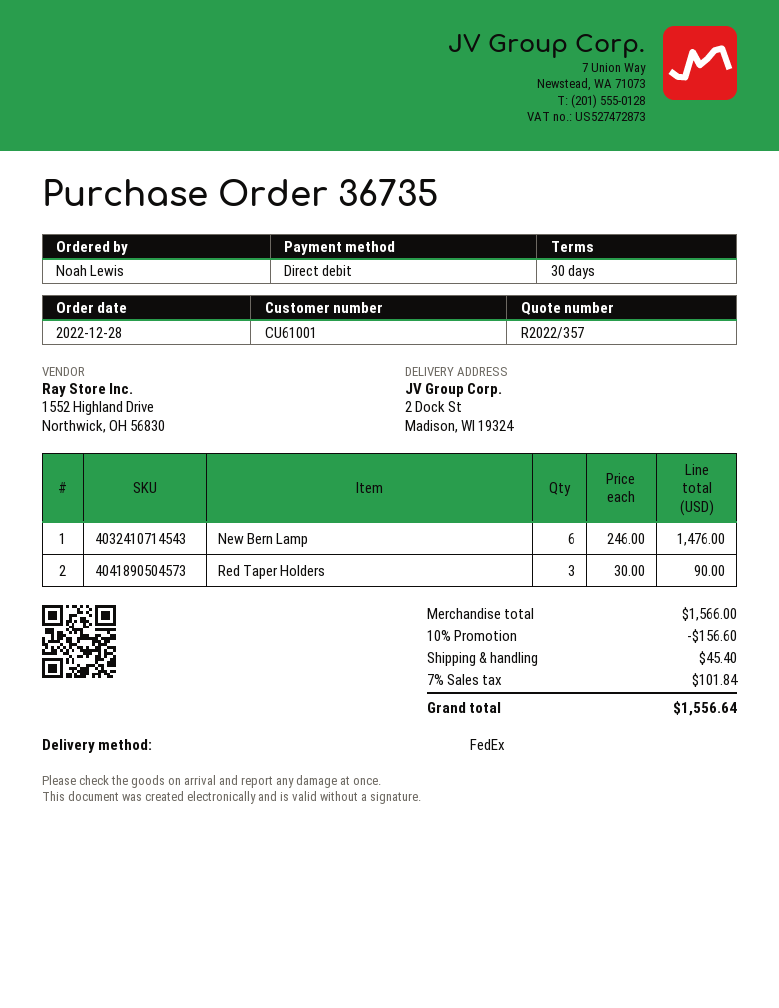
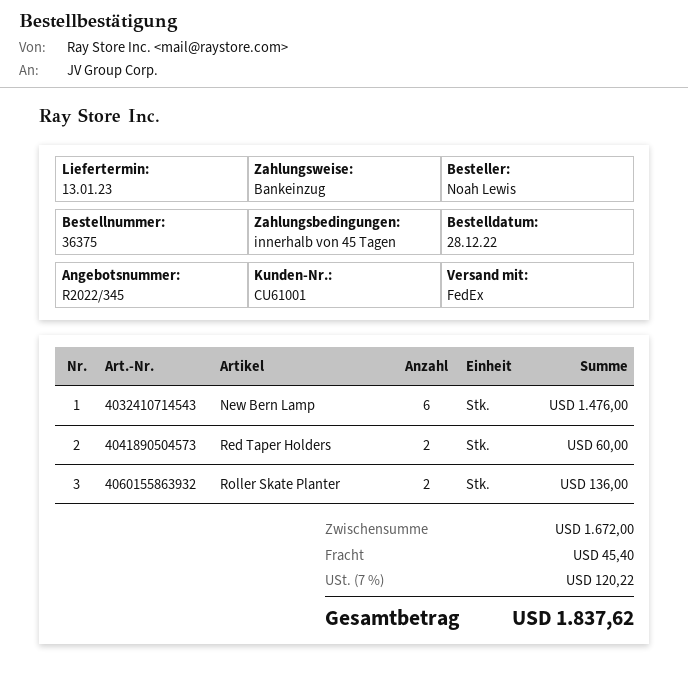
quote number: R2022/357 -> R2022/345
order number: 36735 -> 36375
payment terms: 30 days -> 45 days
Red Taper Holders: 3 for 90.00 -> 2 for 60.00
Roller Skate Planter: none -> 2 for 136.00
subtotal: 1566.00 -> 1672.00
discount: 10% = 156.60 -> none
tax: 7% = 101.84 -> 7% = 120.22
total: 1556.64 -> 1837.62

